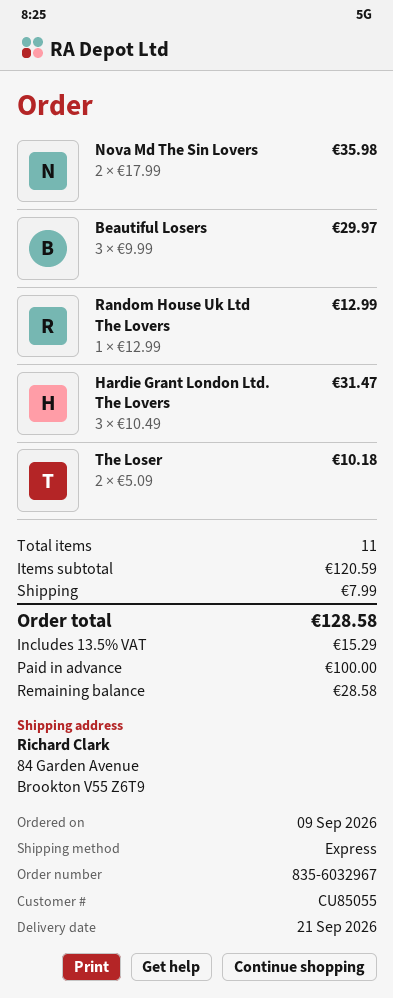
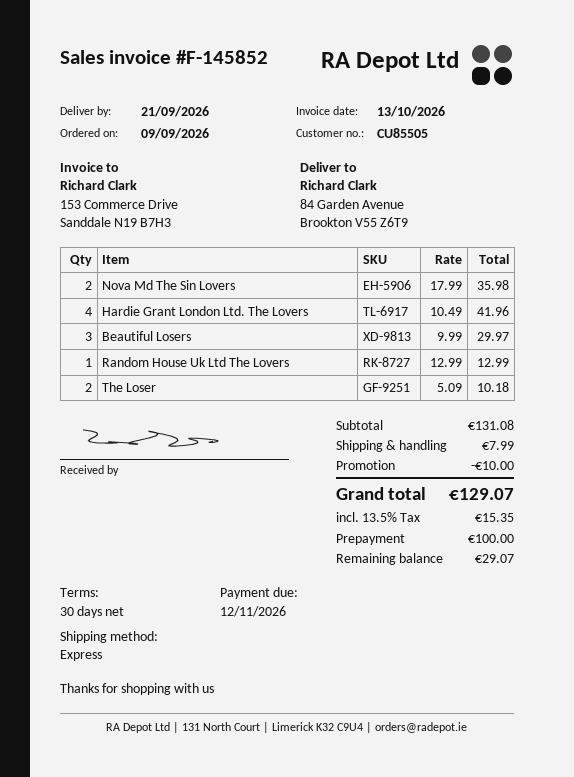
customer number: CU85055 -> CU85505
Hardie Grant London Ltd. The Lovers: 3 x 10.49 = 31.47 -> 4 x 10.49 = 41.96
subtotal: 120.59 -> 131.08
discount: none -> 10.00
tax: 13.5% = 15.29 -> 13.5% = 15.35
total: 128.58 -> 129.07
balance: 28.58 -> 29.07

